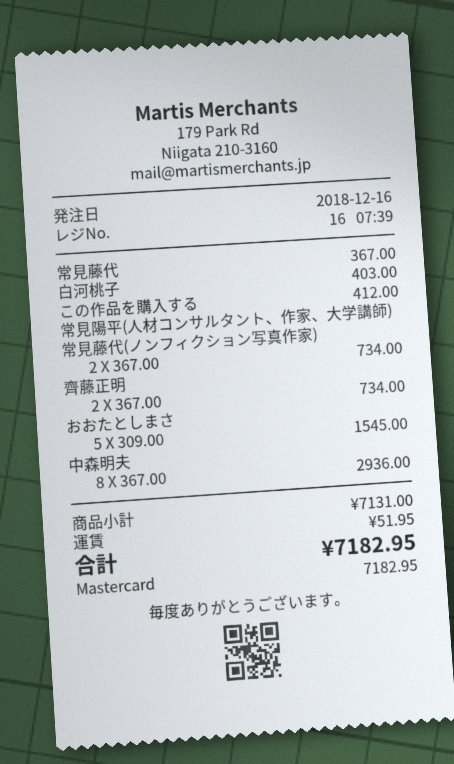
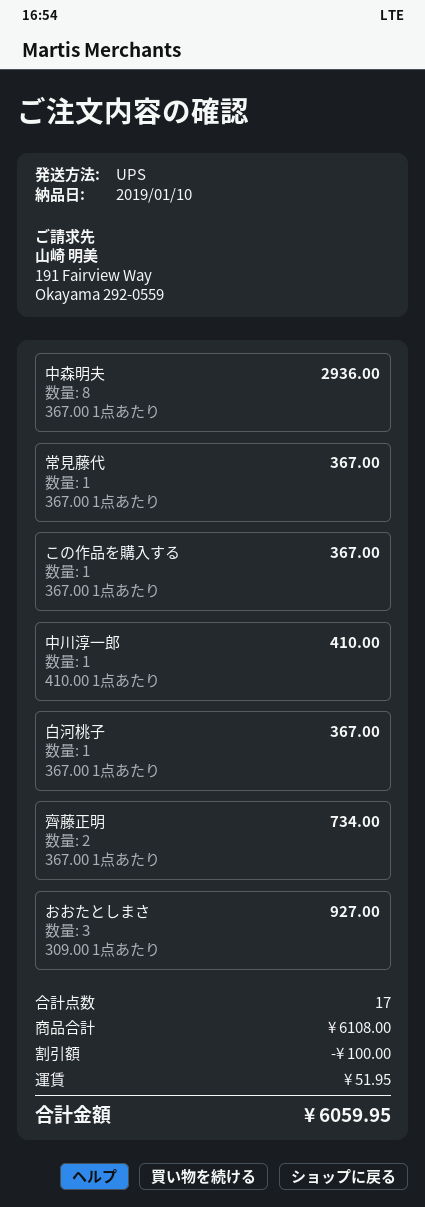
白河桃子: 1 x 403.00 = 403.00 -> 1 x 367.00 = 367.00
この作品を購入する: 1 x 412.00 = 412.00 -> 1 x 367.00 = 367.00
常見陽平(人材コンサルタント、作家、大学講師) 常見藤代(ノンフィクション写真作家): 2 x 367.00 = 734.00 -> none
おおたとしまさ: 5 x 309.00 = 1545.00 -> 3 x 309.00 = 927.00
中川淳一郎: none -> 1 x 410.00 = 410.00
subtotal: 7131.00 -> 6108.00
discount: none -> 100.00
total: 7182.95 -> 6059.95

